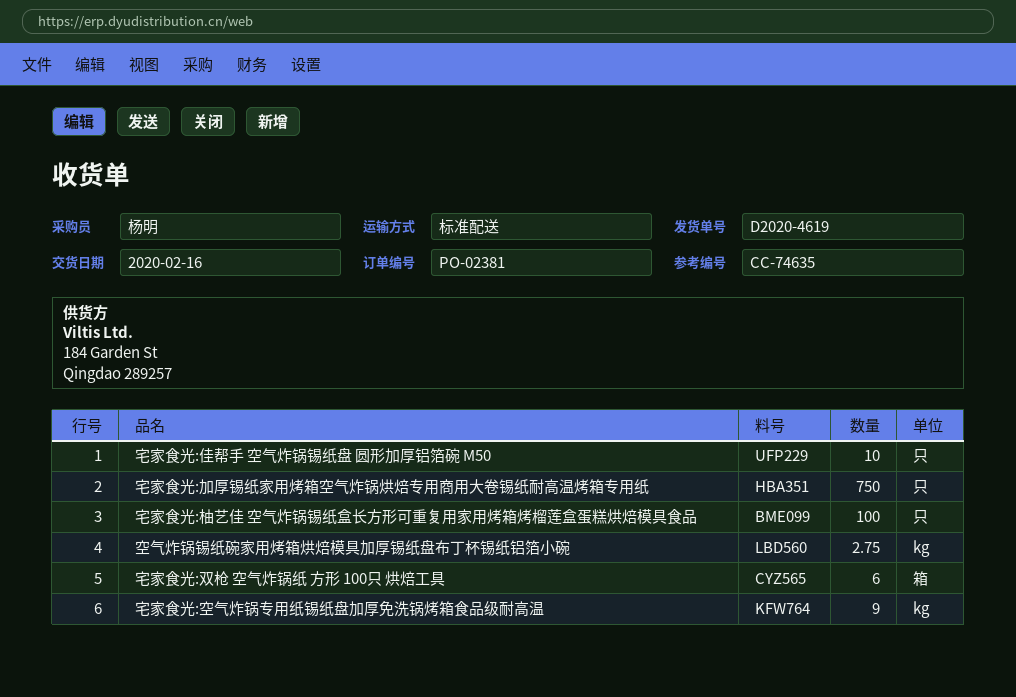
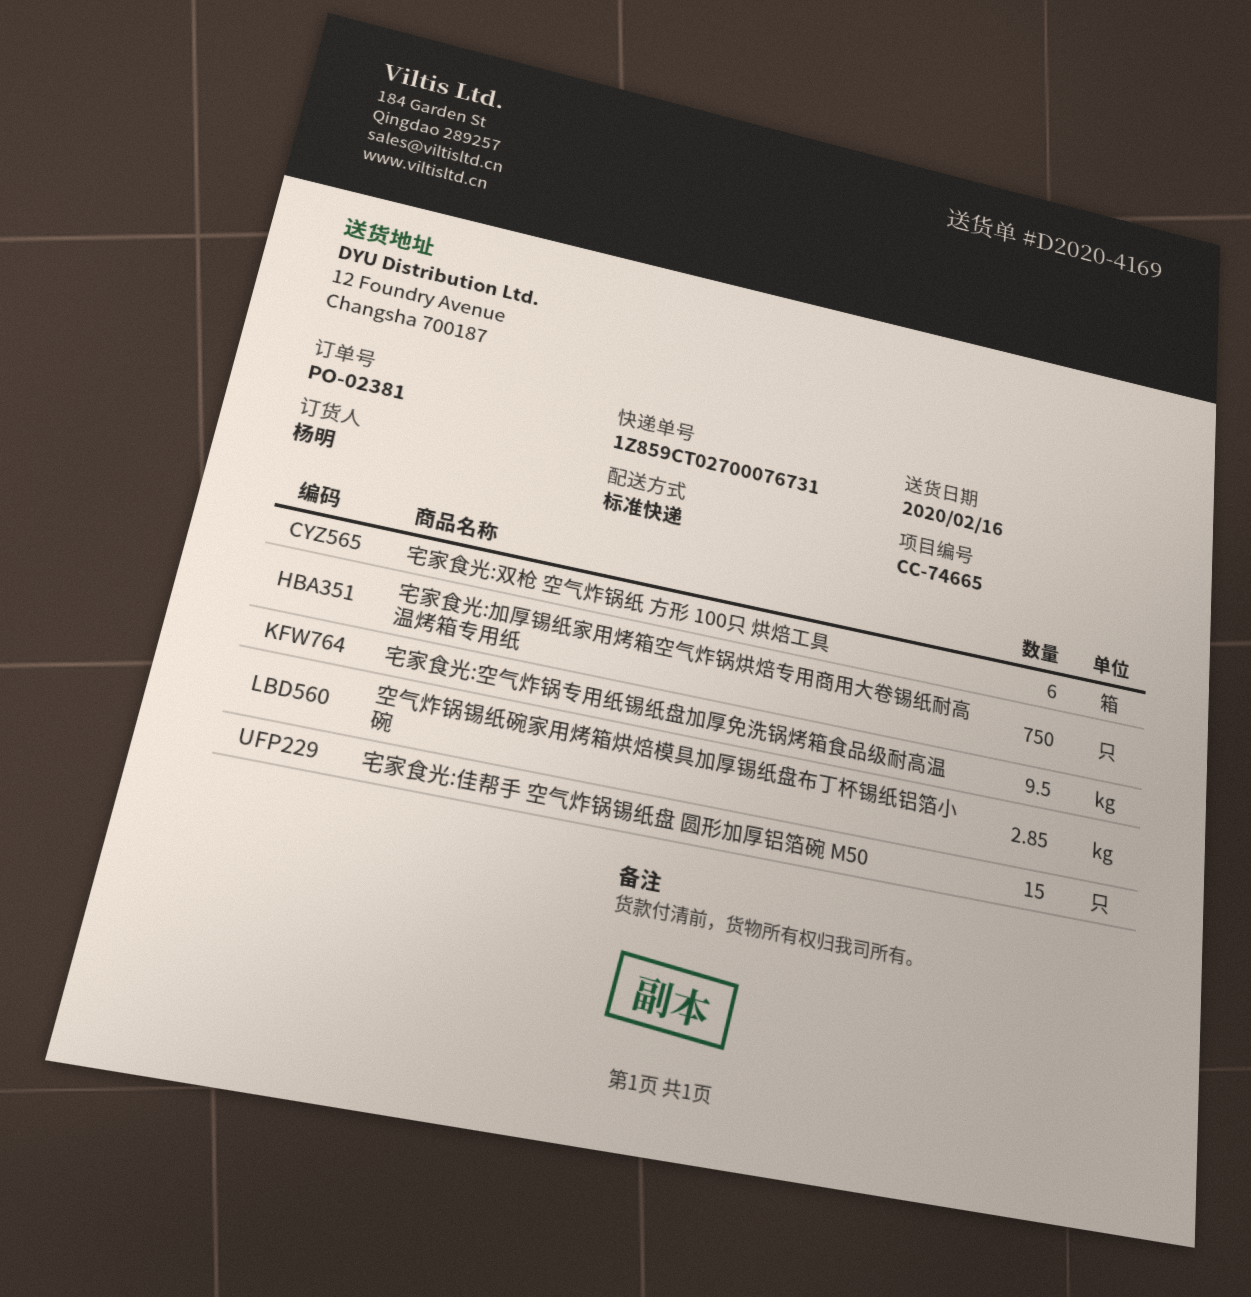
delivery note number: D2020-4619 -> D2020-4169
reference: CC-74635 -> CC-74665
宅家食光:佳帮手 空气炸锅锡纸盘 圆形加厚铝箔碗 M50: 10 -> 15
宅家食光:柚艺佳 空气炸锅锡纸盒长方形可重复用家用烤箱烤榴莲盒蛋糕烘焙模具食品: 100 -> none
空气炸锅锡纸碗家用烤箱烘焙模具加厚锡纸盘布丁杯锡纸铝箔小碗: 2.75 -> 2.85
宅家食光:空气炸锅专用纸锡纸盘加厚免洗锅烤箱食品级耐高温: 9 -> 9.5

